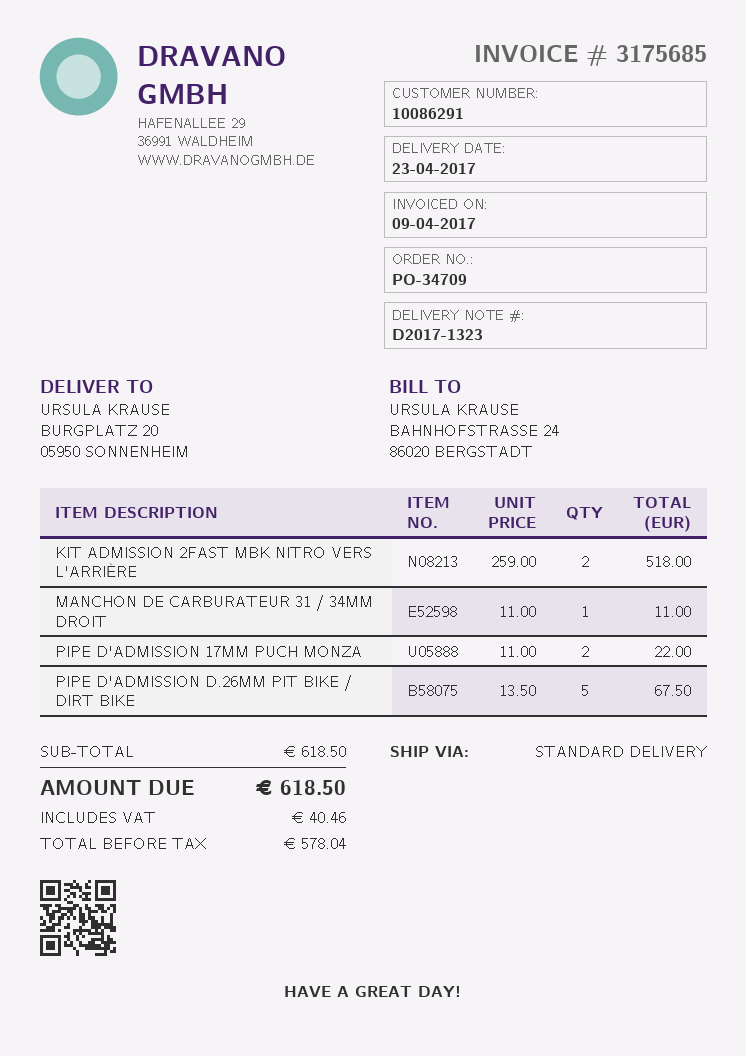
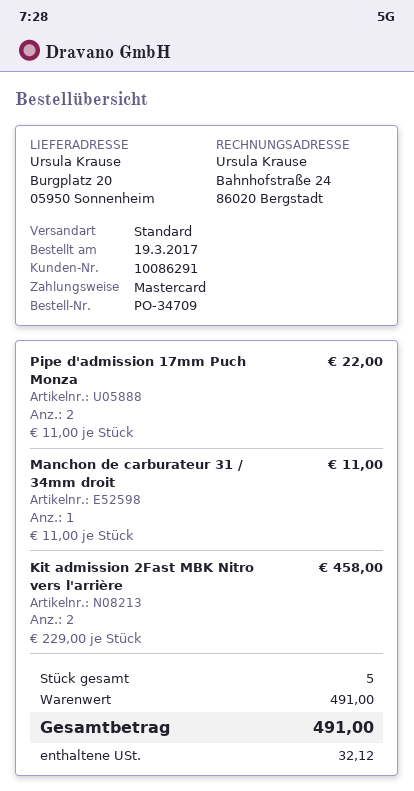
KIT ADMISSION 2FAST MBK NITRO VERS L'ARRIÈRE: 2 x 259.00 = 518.00 -> 2 x 229.00 = 458.00
PIPE D'ADMISSION D.26MM PIT BIKE / DIRT BIKE: 5 x 13.50 = 67.50 -> none
subtotal: 618.50 -> 491.00
tax: 40.46 -> 32.12
total: 618.50 -> 491.00

